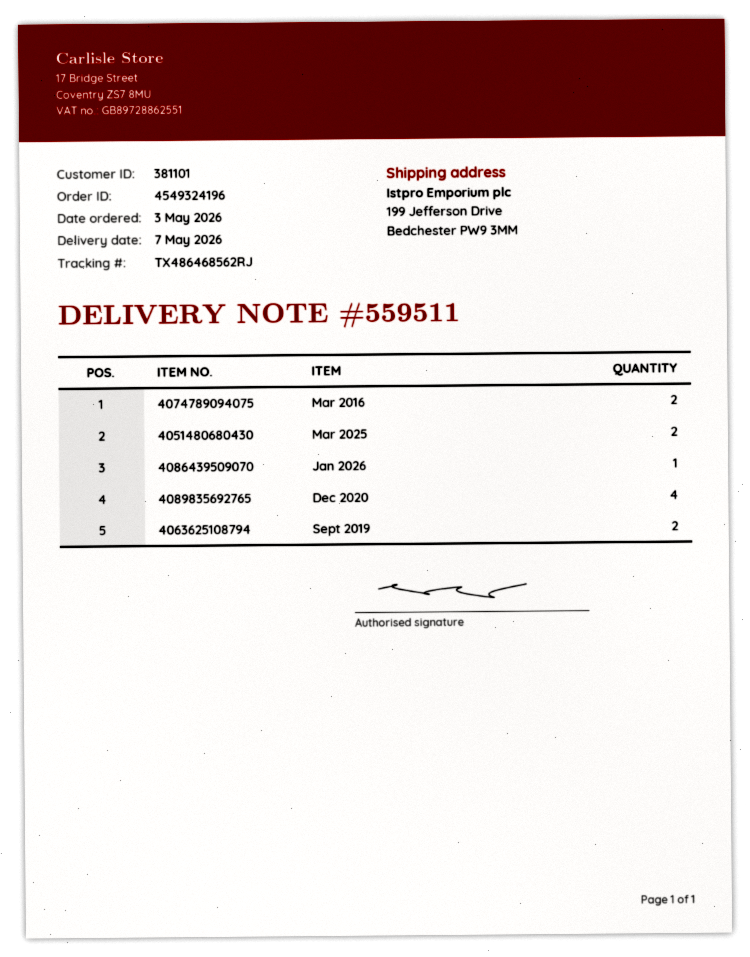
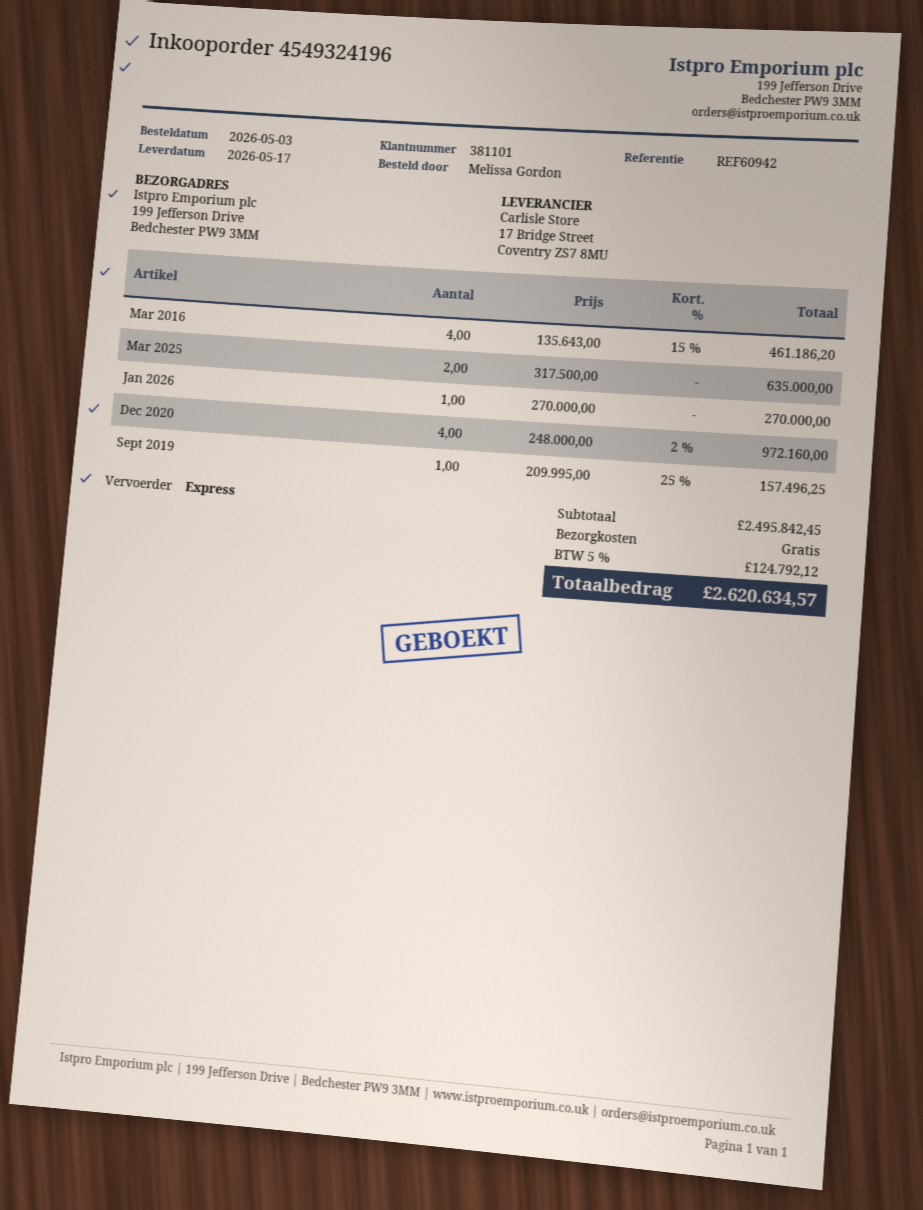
delivery date: 2026-05-07 -> 2026-05-17
Mar 2016: 2 -> 4
Sept 2019: 2 -> 1

